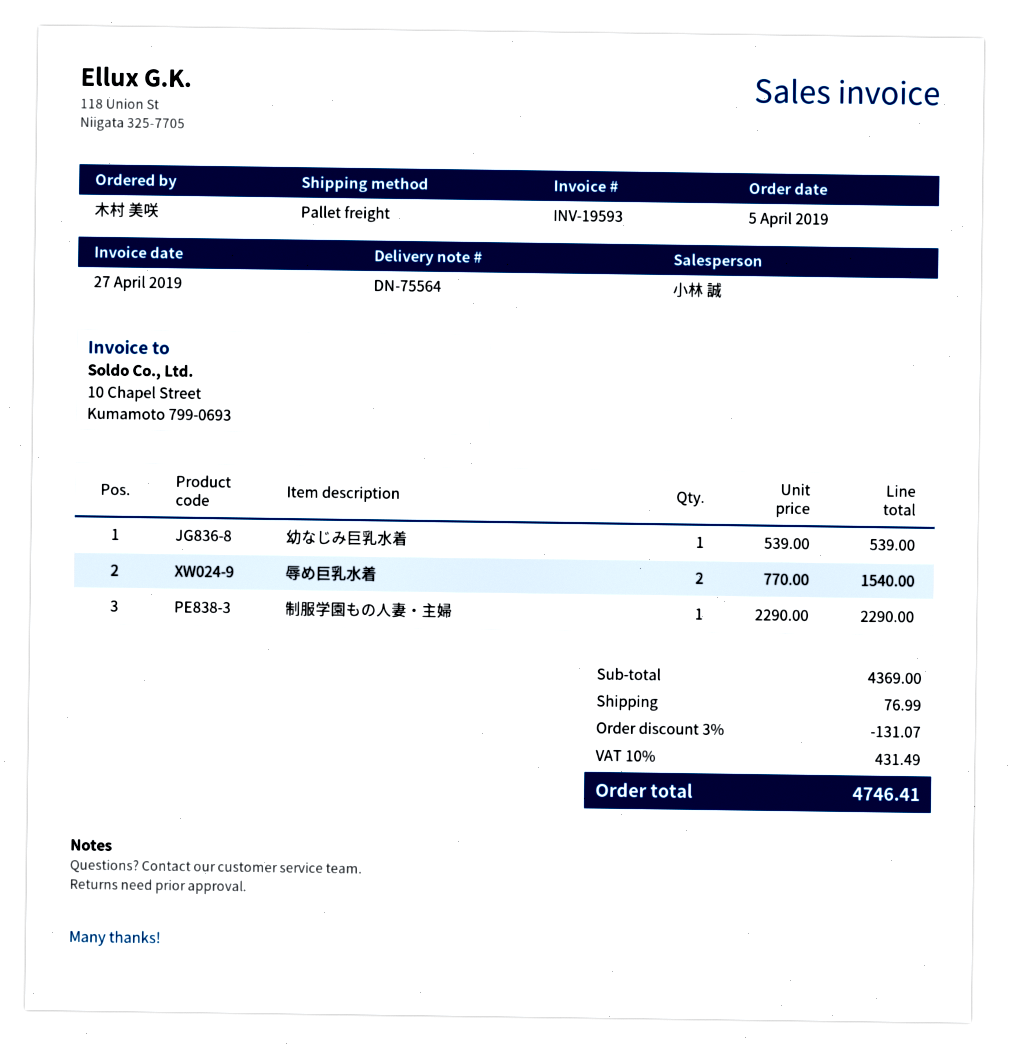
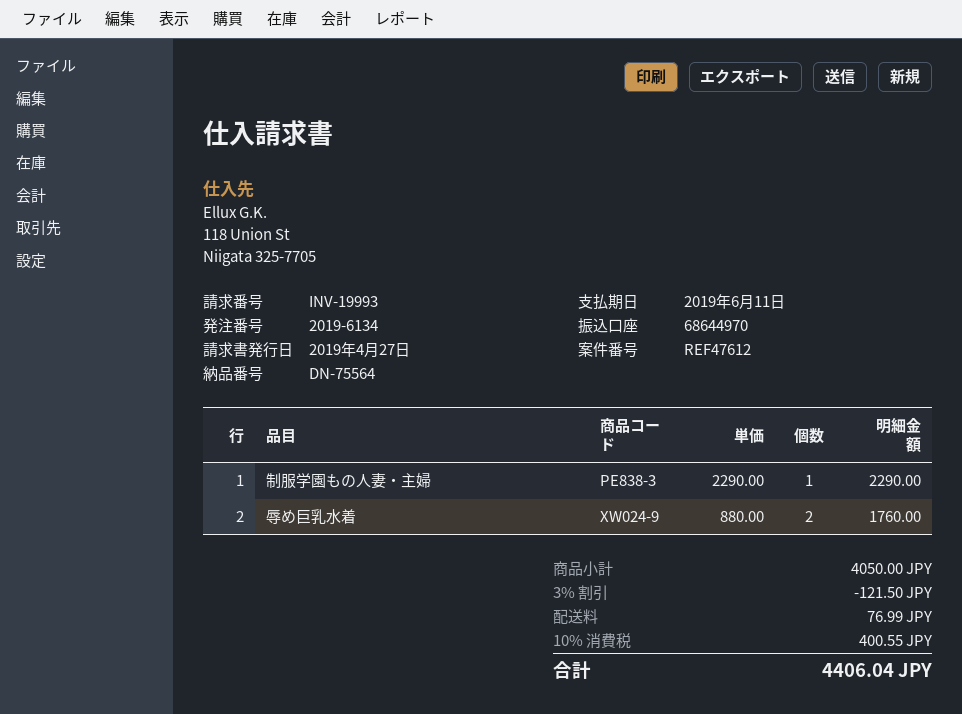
invoice number: INV-19593 -> INV-19993
幼なじみ巨乳水着: 1 x 539.00 = 539.00 -> none
辱め巨乳水着: 2 x 770.00 = 1540.00 -> 2 x 880.00 = 1760.00
subtotal: 4369.00 -> 4050.00
discount: 3% = 131.07 -> 3% = 121.50
tax: 10% = 431.49 -> 10% = 400.55
total: 4746.41 -> 4406.04

